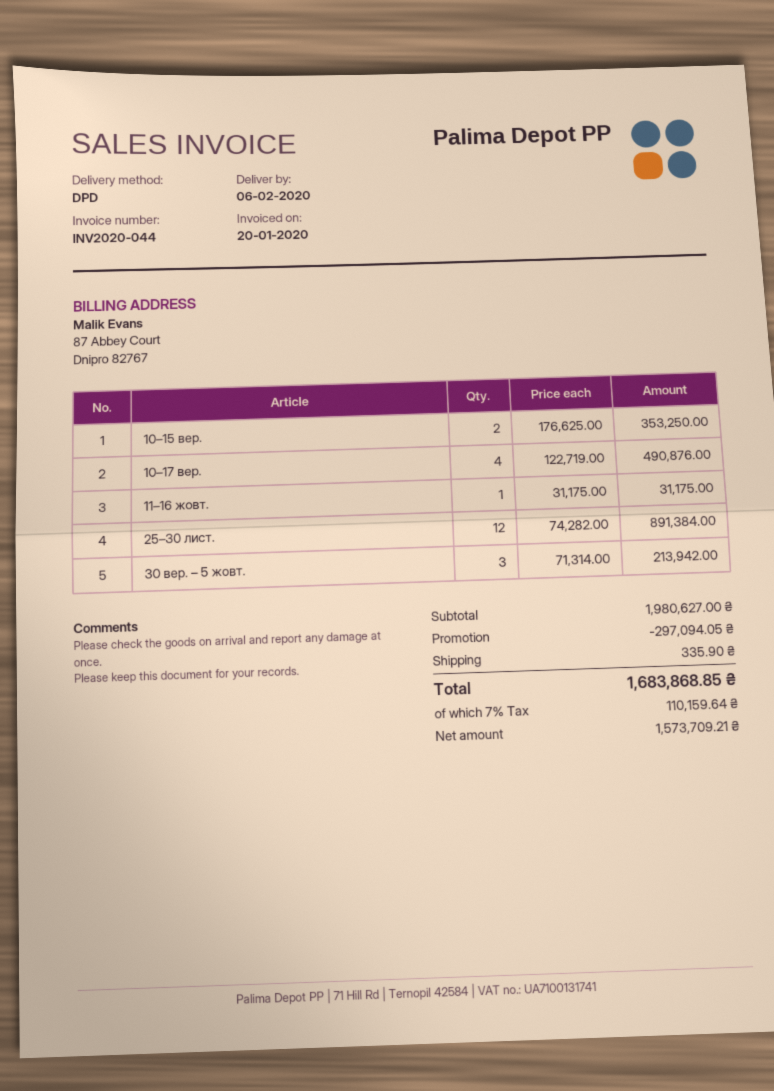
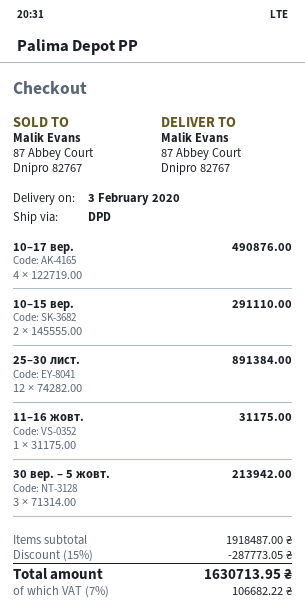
delivery date: 2020-02-06 -> 2020-02-03
10–15 вер.: 2 x 176625.00 = 353250.00 -> 2 x 145555.00 = 291110.00
subtotal: 1980627.00 -> 1918487.00
discount: 297094.05 -> 287773.05
shipping: 335.90 -> none
tax: 7% = 110159.64 -> 7% = 106682.22
total: 1683868.85 -> 1630713.95

